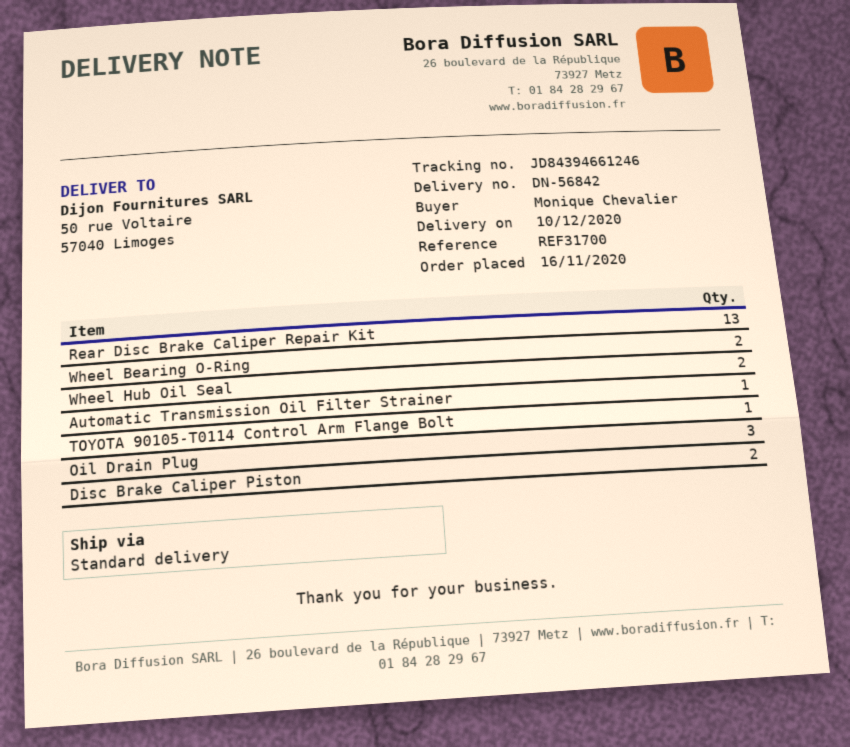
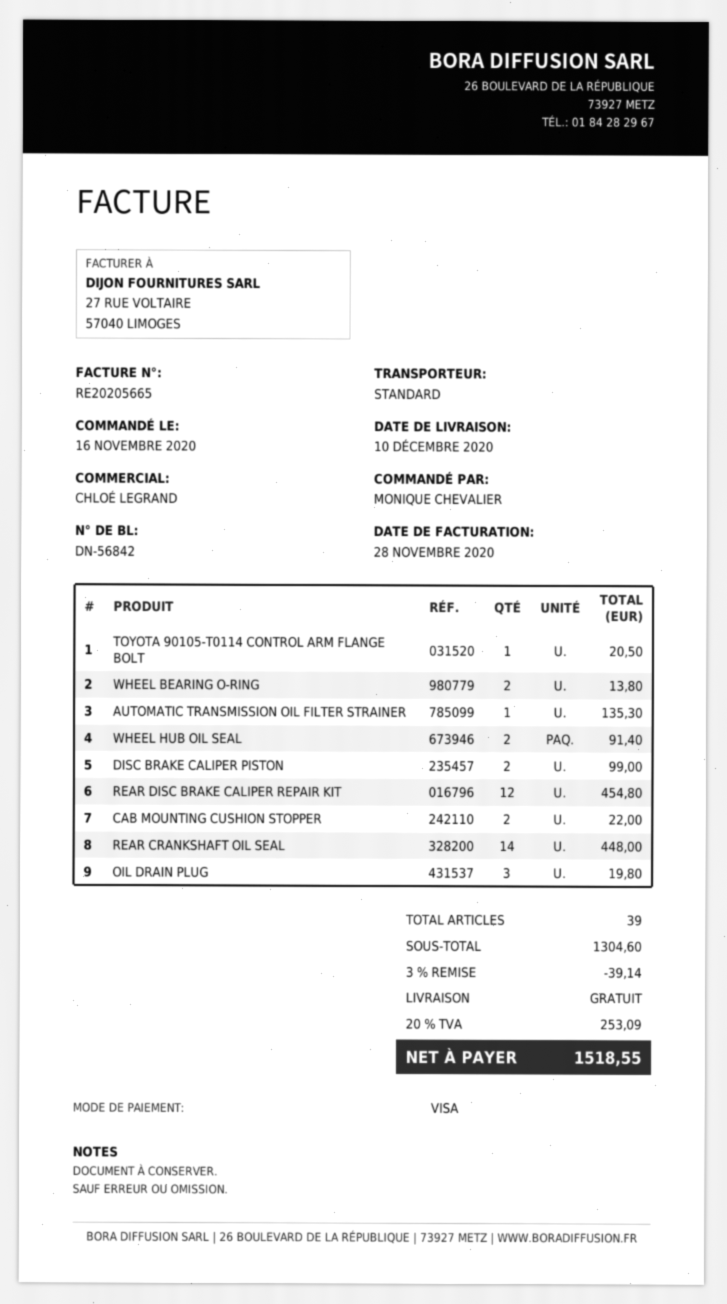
Rear Disc Brake Caliper Repair Kit: 13 -> 12
CAB MOUNTING CUSHION STOPPER: none -> 2
REAR CRANKSHAFT OIL SEAL: none -> 14

